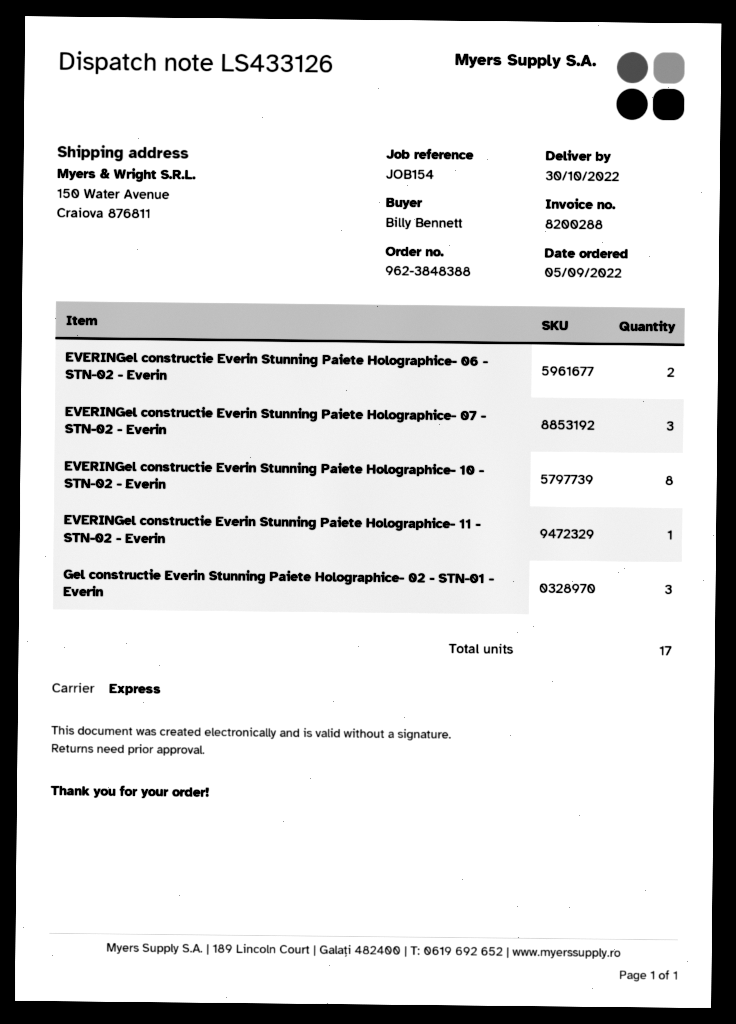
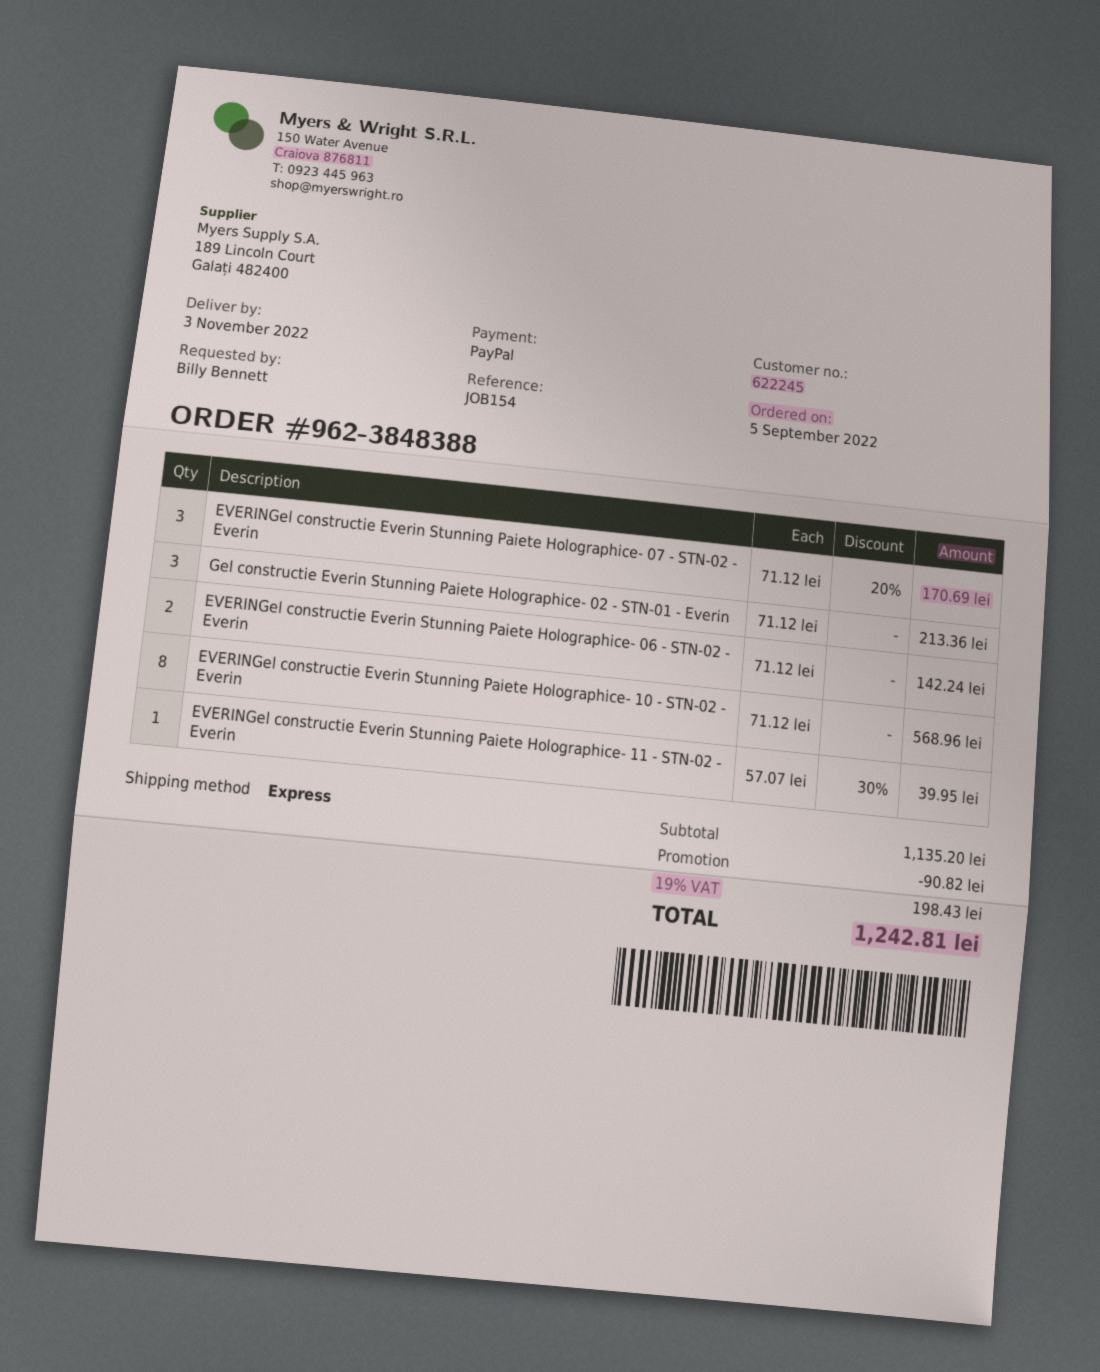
delivery date: 2022-10-30 -> 2022-11-03

